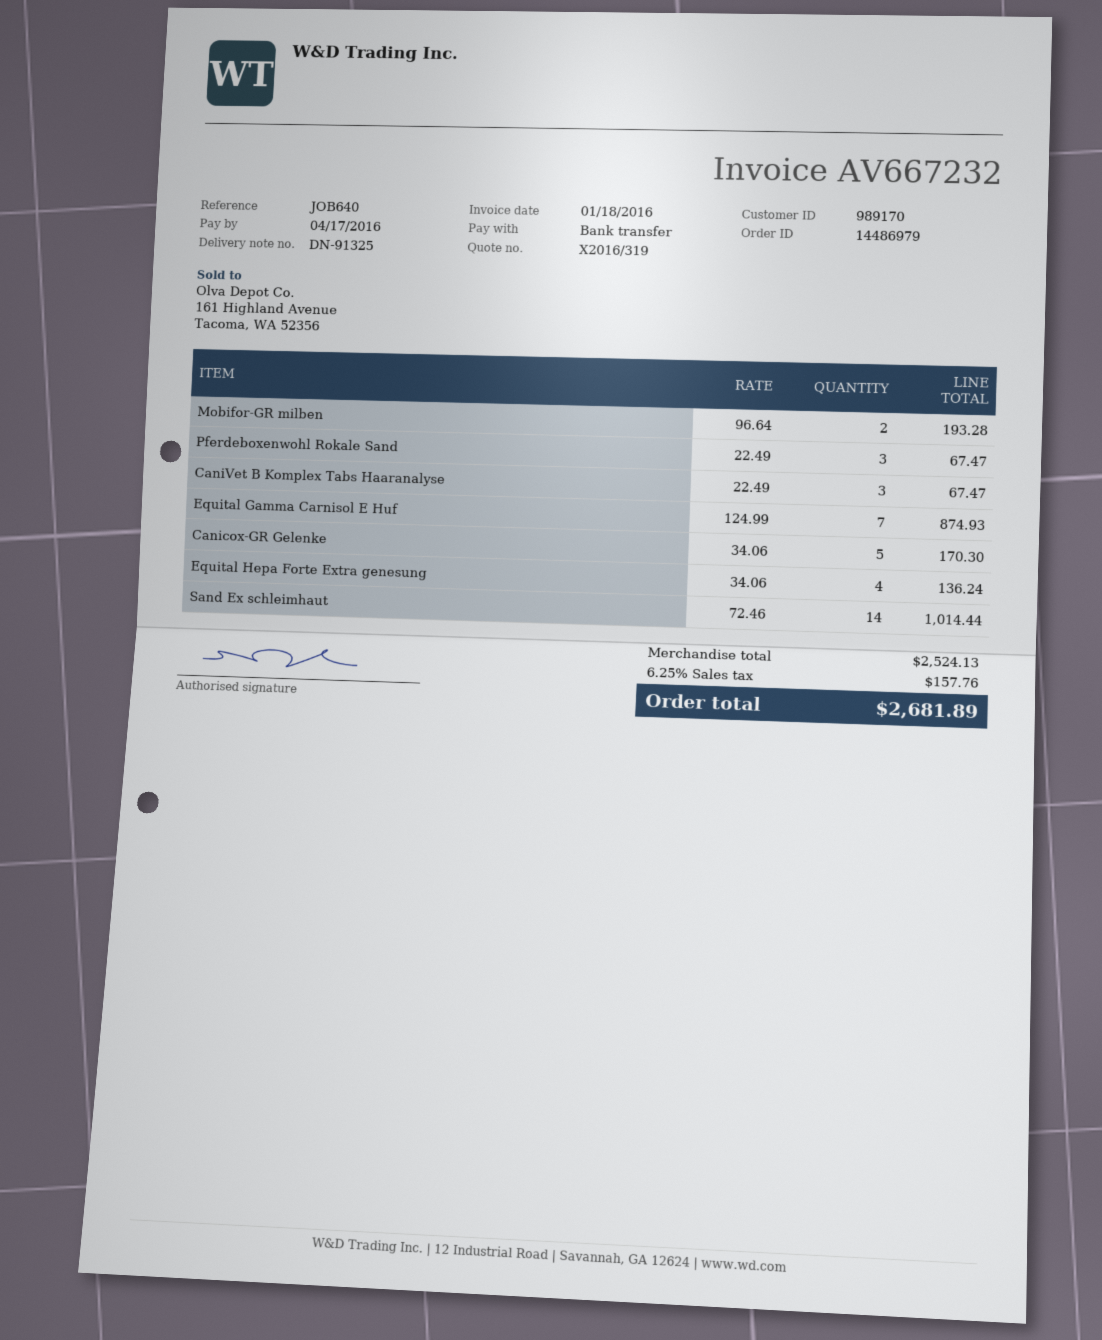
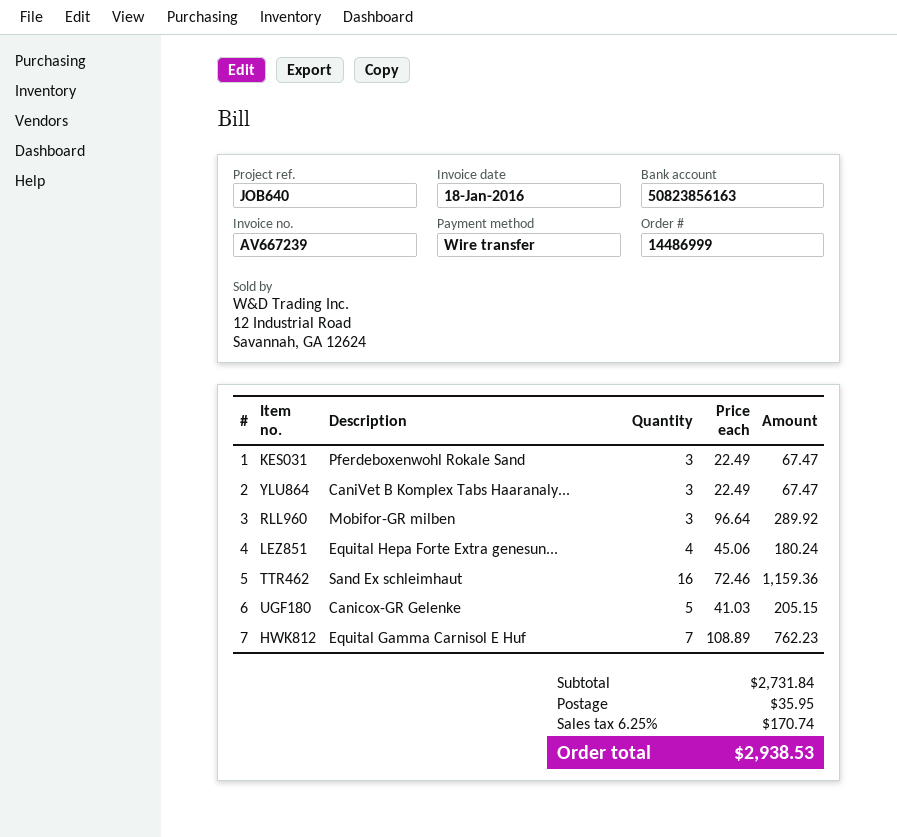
order number: 14486979 -> 14486999
invoice number: AV667232 -> AV667239
Mobifor-GR milben: 2 x 96.64 = 193.28 -> 3 x 96.64 = 289.92
Equital Gamma Carnisol E Huf: 7 x 124.99 = 874.93 -> 7 x 108.89 = 762.23
Canicox-GR Gelenke: 5 x 34.06 = 170.30 -> 5 x 41.03 = 205.15
Equital Hepa Forte Extra genesung: 4 x 34.06 = 136.24 -> 4 x 45.06 = 180.24
Sand Ex schleimhaut: 14 x 72.46 = 1014.44 -> 16 x 72.46 = 1159.36
subtotal: 2524.13 -> 2731.84
shipping: none -> 35.95
tax: 6.25% = 157.76 -> 6.25% = 170.74
total: 2681.89 -> 2938.53

